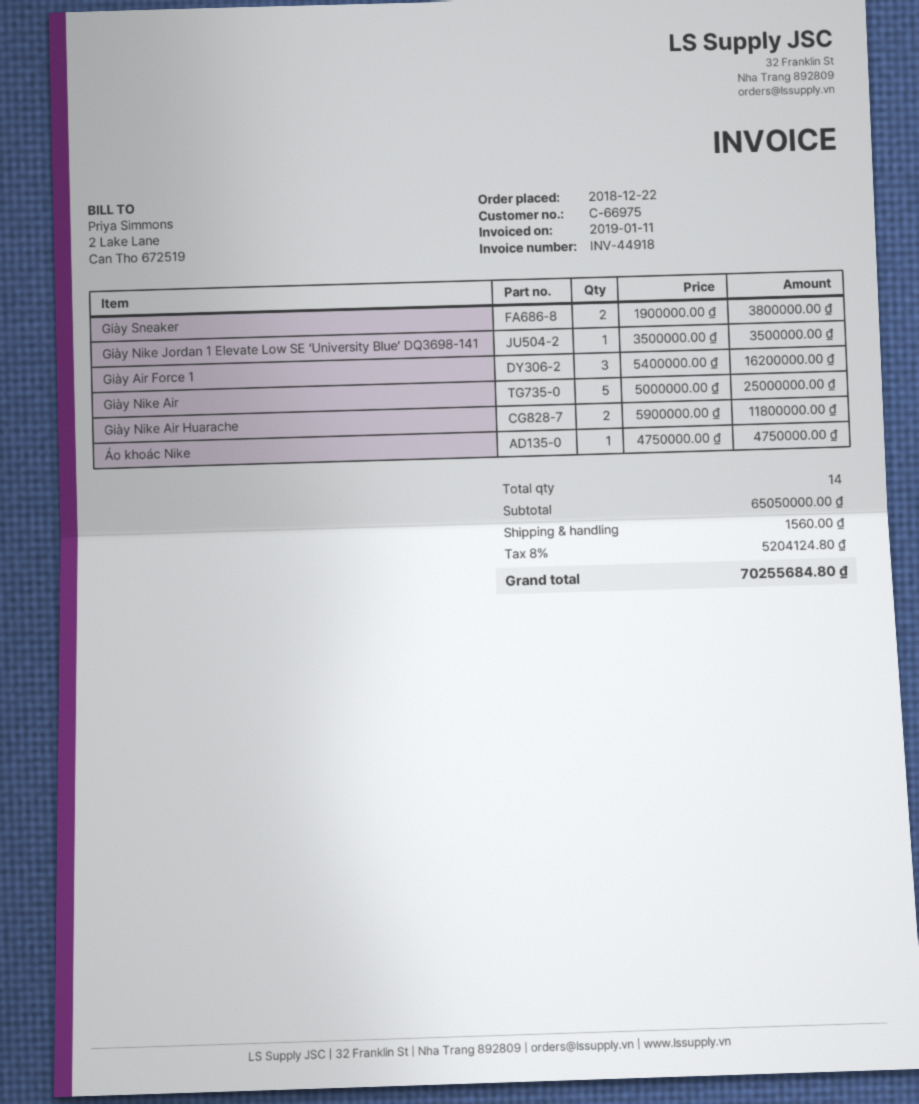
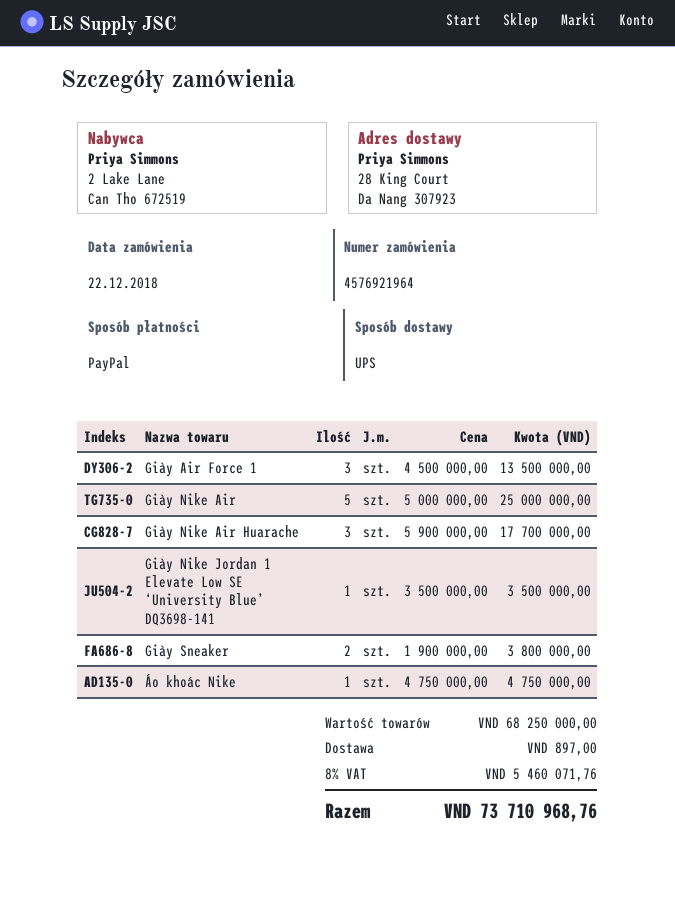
Giày Air Force 1: 3 x 5400000.00 = 16200000.00 -> 3 x 4500000.00 = 13500000.00
Giày Nike Air Huarache: 2 x 5900000.00 = 11800000.00 -> 3 x 5900000.00 = 17700000.00
subtotal: 65050000.00 -> 68250000.00
shipping: 1560.00 -> 897.00
tax: 8% = 5204124.80 -> 8% = 5460071.76
total: 70255684.80 -> 73710968.76

